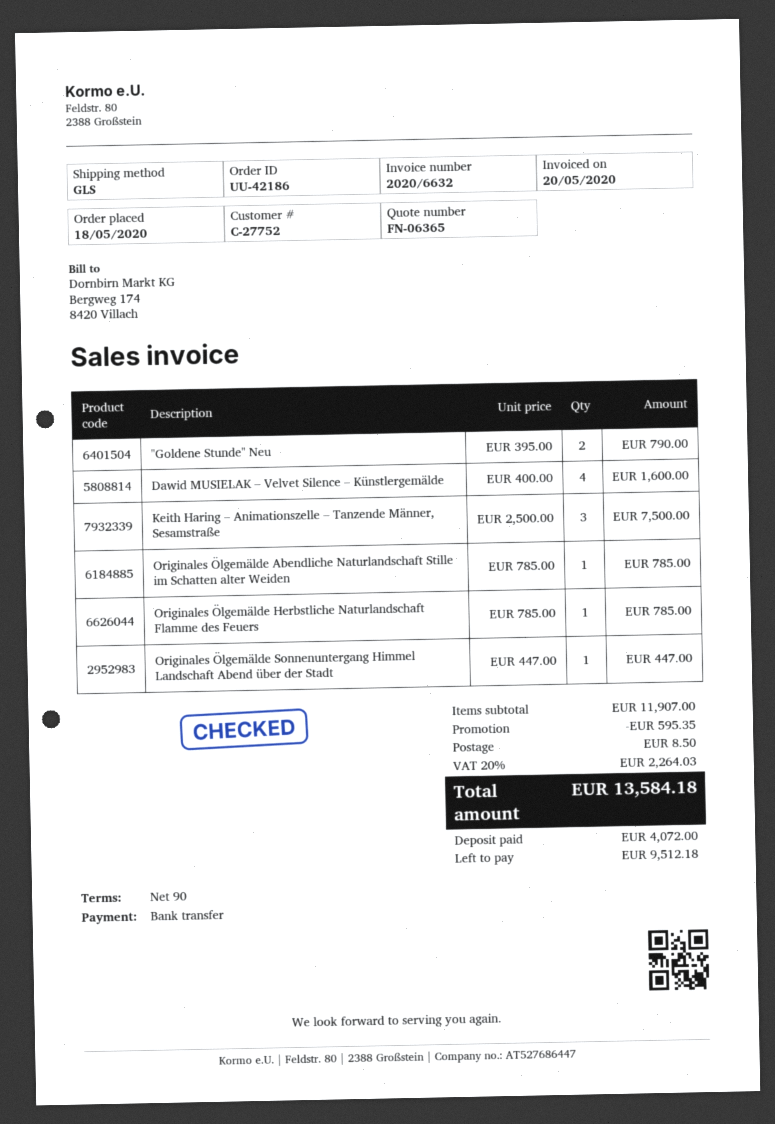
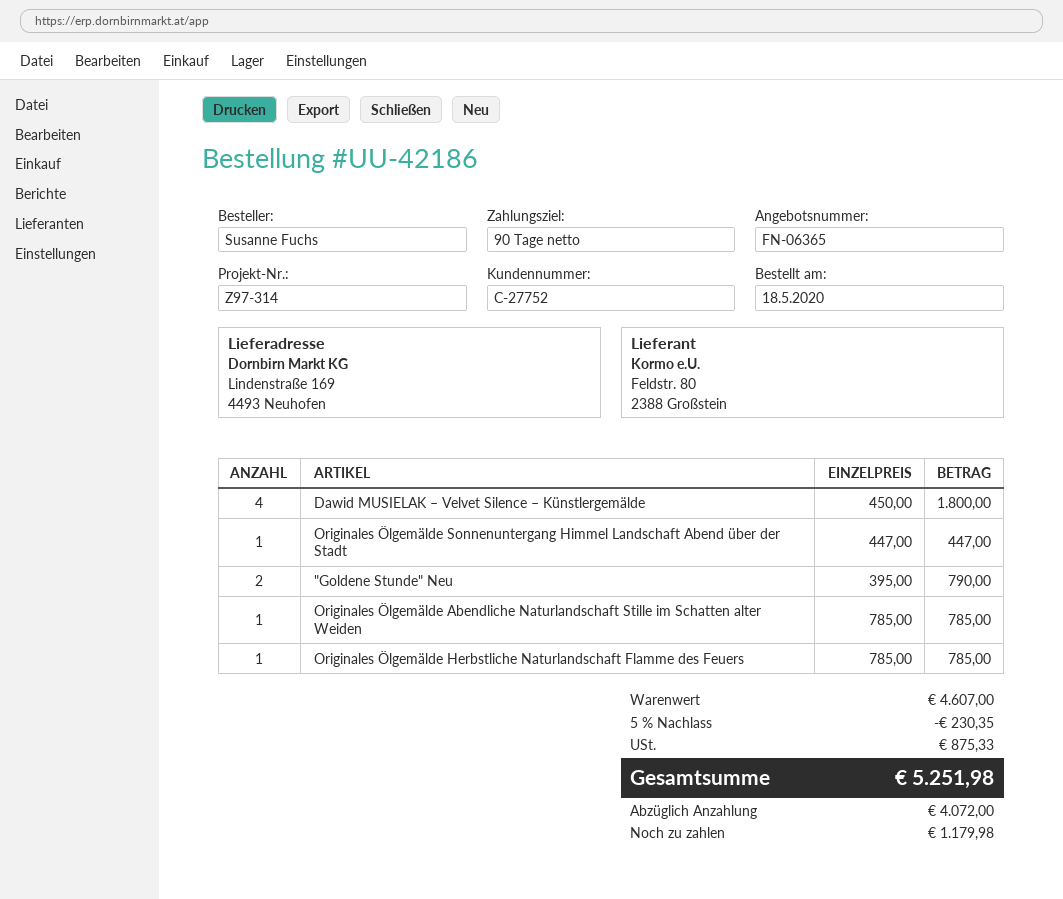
Dawid MUSIELAK – Velvet Silence – Künstlergemälde: 4 x 400.00 = 1600.00 -> 4 x 450.00 = 1800.00
Keith Haring – Animationszelle – Tanzende Männer, Sesamstraße: 3 x 2500.00 = 7500.00 -> none
subtotal: 11907.00 -> 4607.00
discount: 595.35 -> 230.35
shipping: 8.50 -> none
tax: 2264.03 -> 875.33
total: 13584.18 -> 5251.98
balance: 9512.18 -> 1179.98

